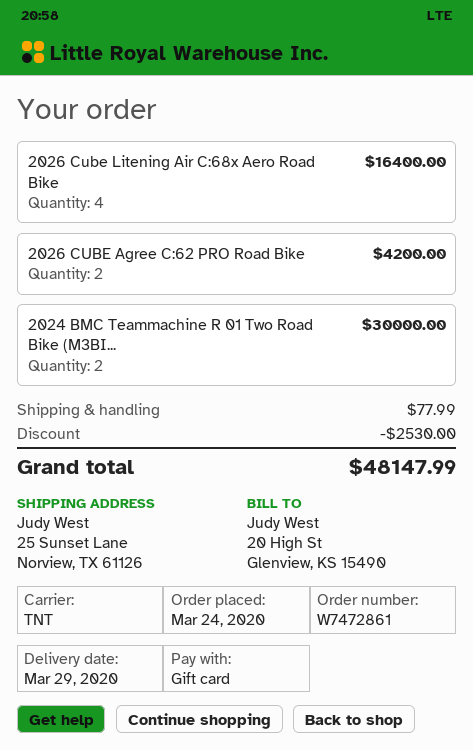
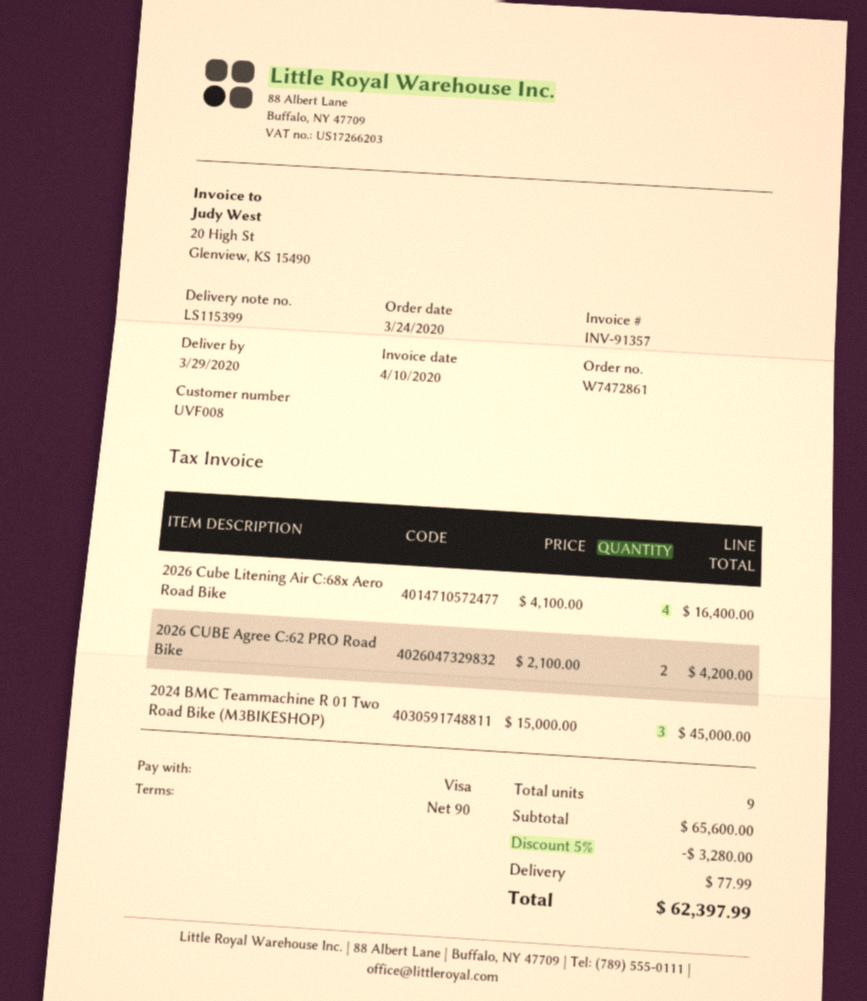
payment method: gift card -> Visa
2024 BMC Teammachine R 01 Two Road Bike (M3BI...: 2 for 30000.00 -> 3 for 45000.00
discount: 2530.00 -> 3280.00
total: 48147.99 -> 62397.99

